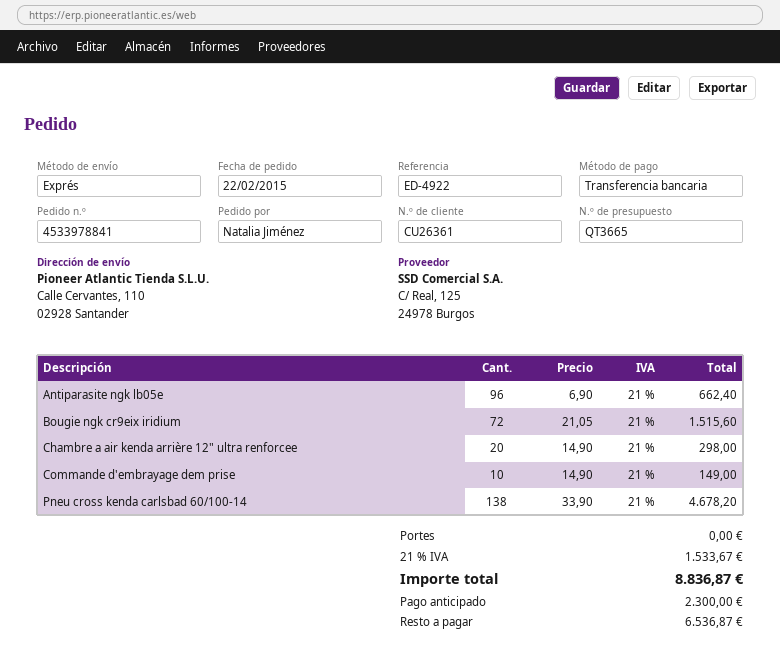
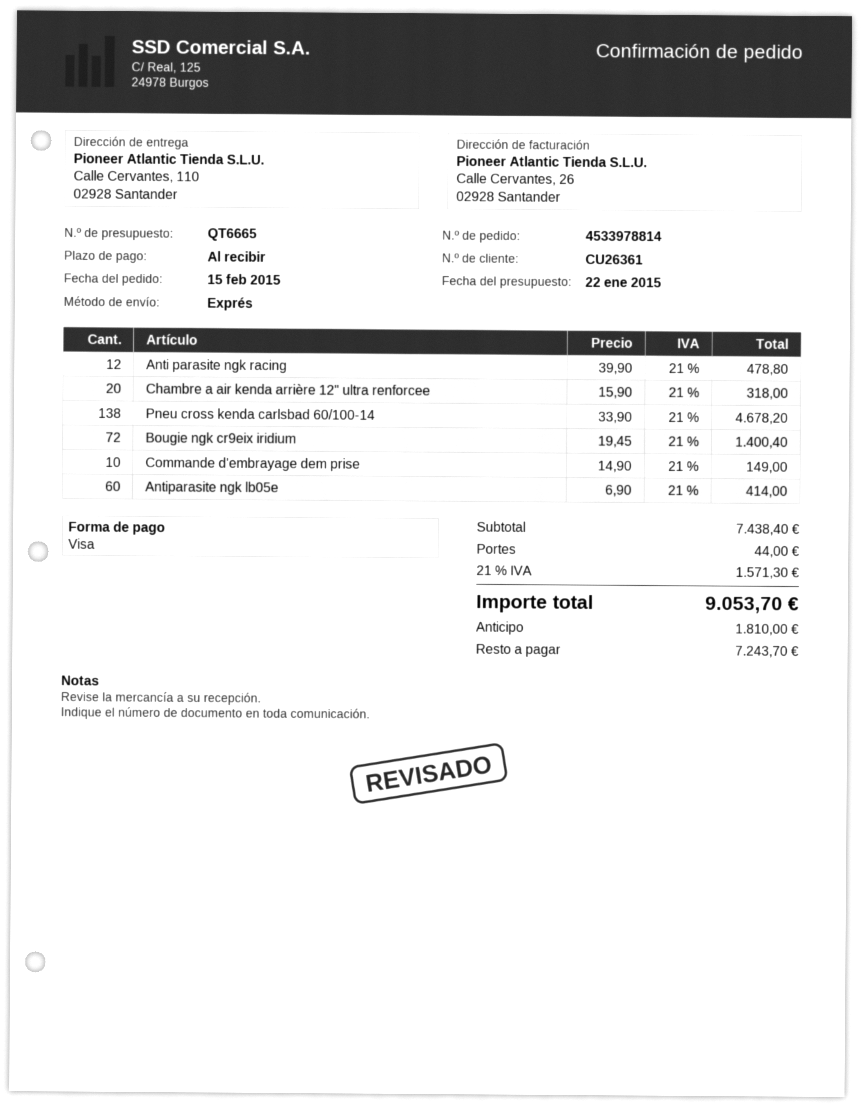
quote number: QT3665 -> QT6665
order number: 4533978841 -> 4533978814
order date: 2015-02-22 -> 2015-02-15
payment method: bank transfer -> Visa
Antiparasite ngk lb05e: 96 x 6.90 = 662.40 -> 60 x 6.90 = 414.00
Bougie ngk cr9eix iridium: 72 x 21.05 = 1515.60 -> 72 x 19.45 = 1400.40
Chambre a air kenda arrière 12" ultra renforcee: 20 x 14.90 = 298.00 -> 20 x 15.90 = 318.00
Anti parasite ngk racing: none -> 12 x 39.90 = 478.80
shipping: 0.00 -> 44.00
tax: 21% = 1533.67 -> 21% = 1571.30
total: 8836.87 -> 9053.70
deposit: 2300.00 -> 1810.00
balance: 6536.87 -> 7243.70

